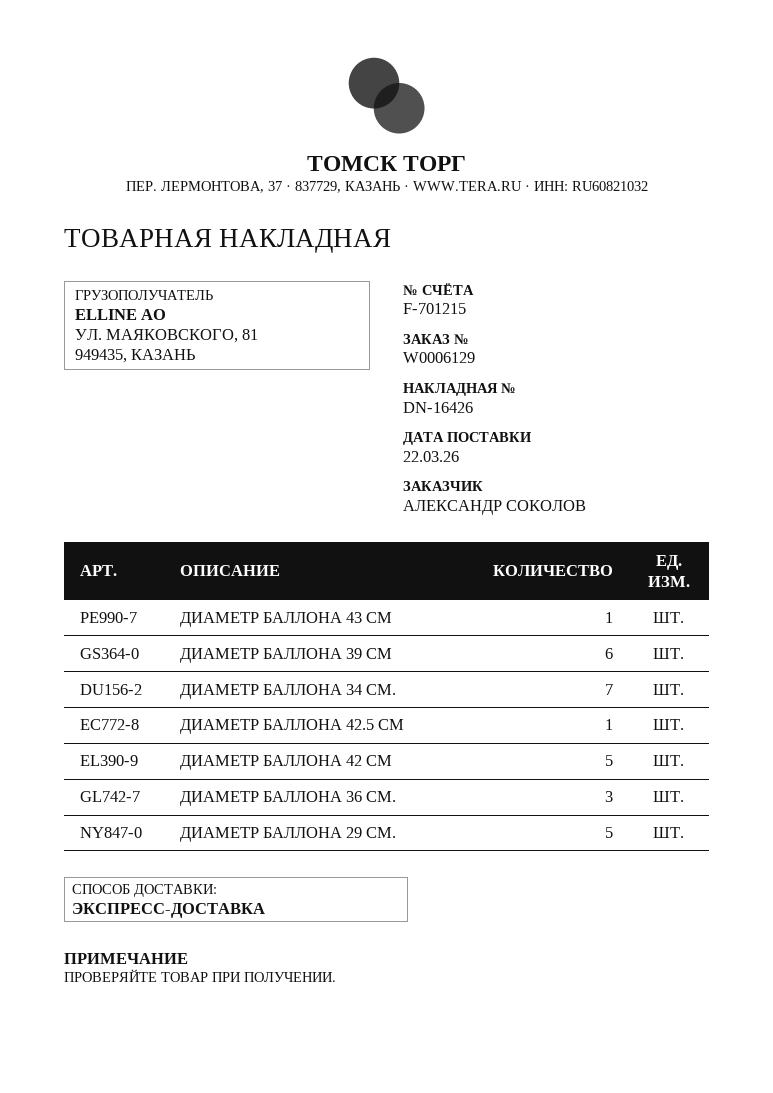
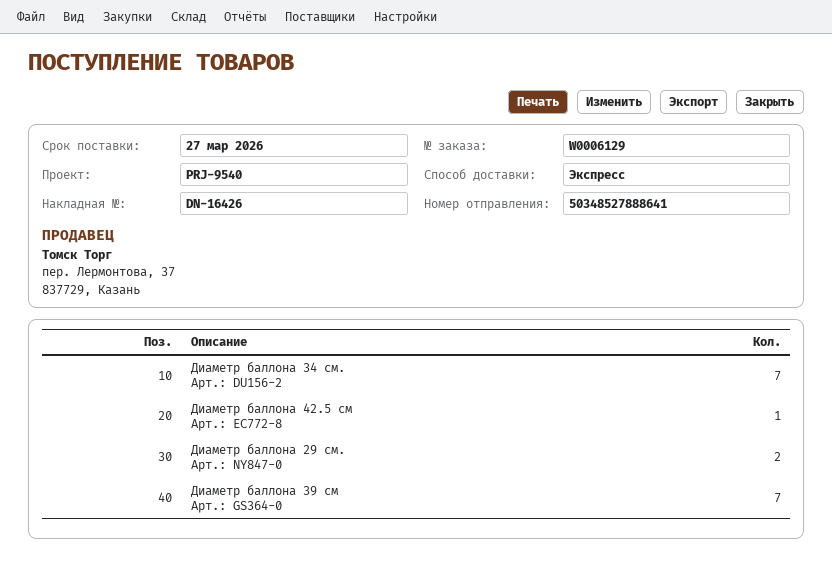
delivery date: 2026-03-22 -> 2026-03-27
ДИАМЕТР БАЛЛОНА 43 СМ: 1 -> none
ДИАМЕТР БАЛЛОНА 39 СМ: 6 -> 7
ДИАМЕТР БАЛЛОНА 42 СМ: 5 -> none
ДИАМЕТР БАЛЛОНА 36 СМ.: 3 -> none
ДИАМЕТР БАЛЛОНА 29 СМ.: 5 -> 2

